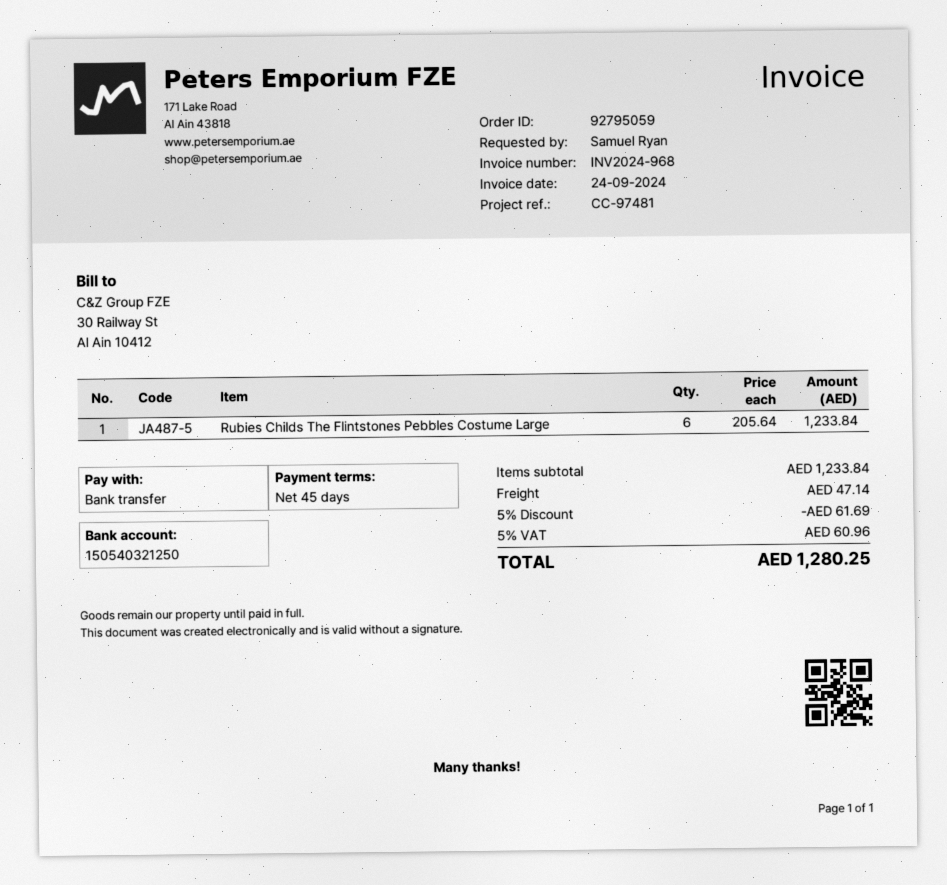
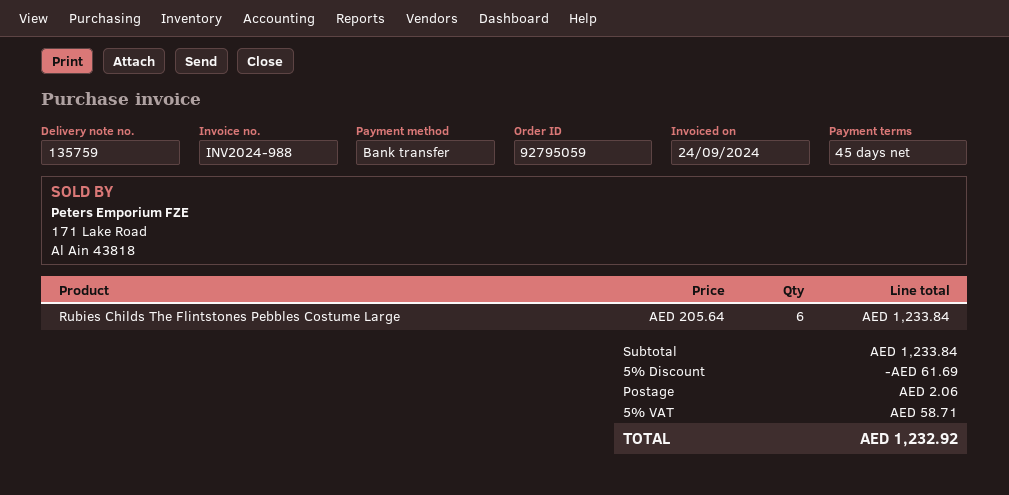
invoice number: INV2024-968 -> INV2024-988
shipping: 47.14 -> 2.06
tax: 5% = 60.96 -> 5% = 58.71
total: 1280.25 -> 1232.92

